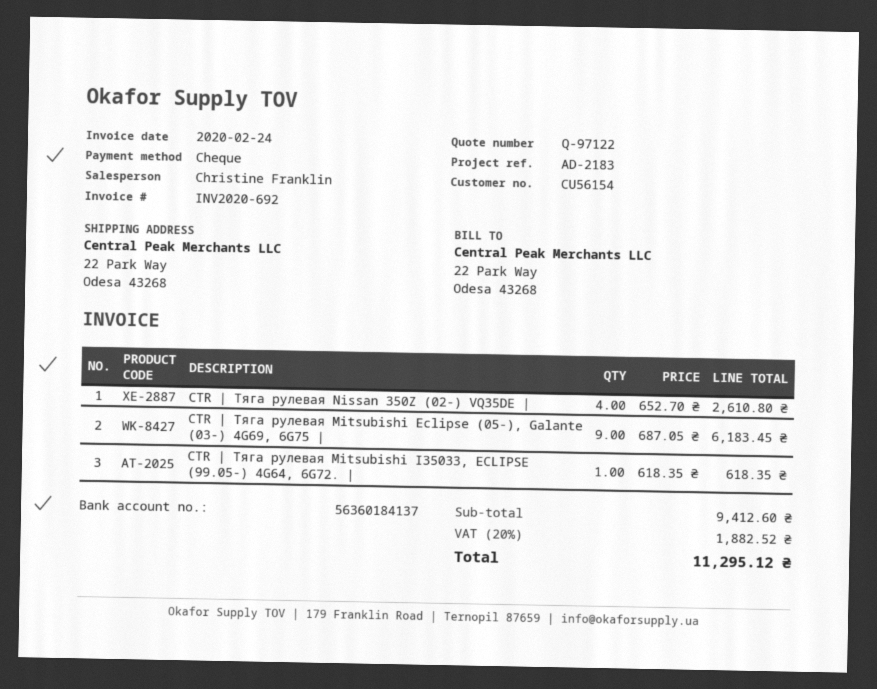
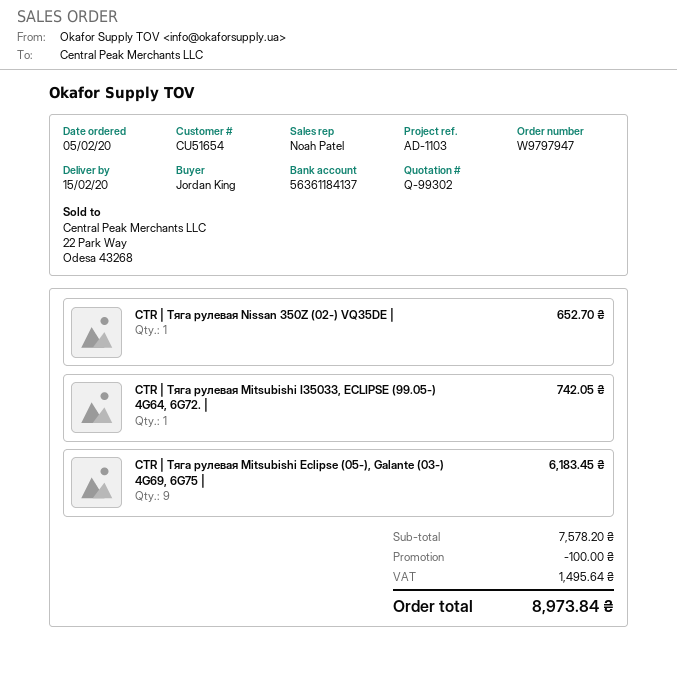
quote number: Q-97122 -> Q-99302
customer number: CU56154 -> CU51654
reference: AD-2183 -> AD-1103
sales rep: Christine Franklin -> Noah Patel
bank account: 56360184137 -> 56361184137
CTR | Тяга рулевая Nissan 350Z (02-) VQ35DE |: 4 for 2610.80 -> 1 for 652.70
CTR | Тяга рулевая Mitsubishi I35033, ECLIPSE (99.05-) 4G64, 6G72. |: 1 for 618.35 -> 1 for 742.05
subtotal: 9412.60 -> 7578.20
discount: none -> 100.00
tax: 1882.52 -> 1495.64
total: 11295.12 -> 8973.84

